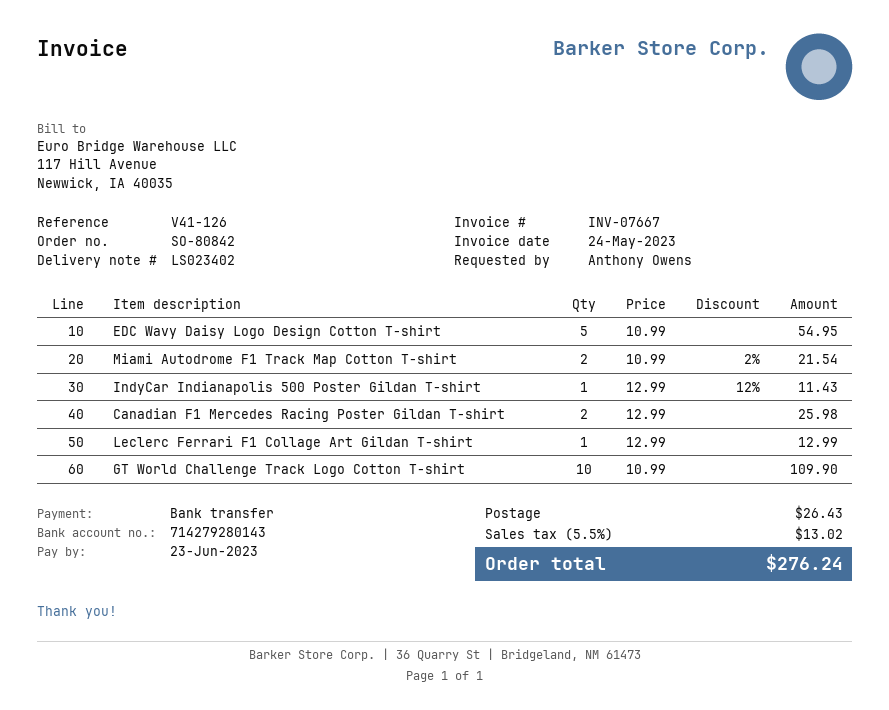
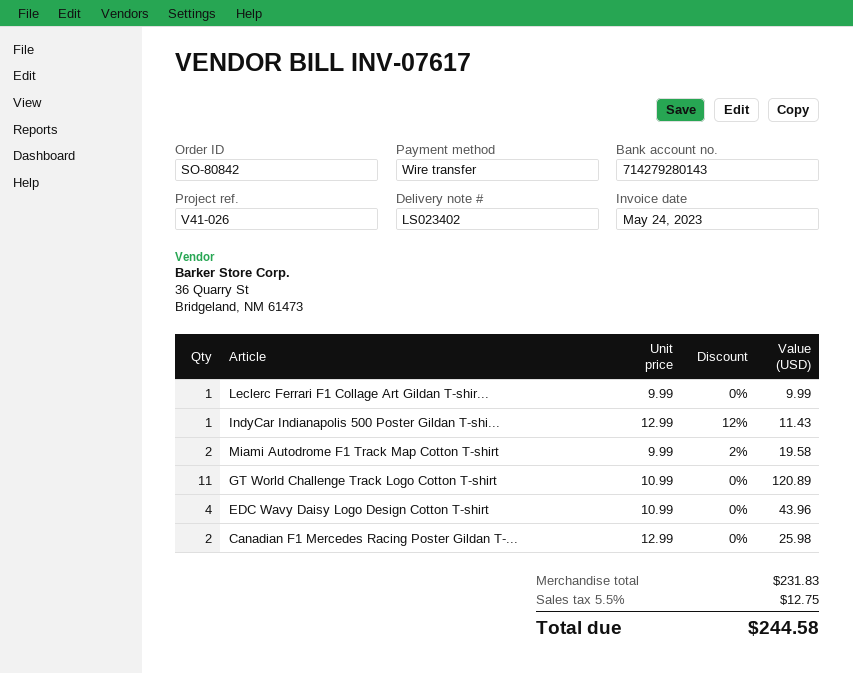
invoice number: INV-07667 -> INV-07617
reference: V41-126 -> V41-026
EDC Wavy Daisy Logo Design Cotton T-shirt: 5 x 10.99 = 54.95 -> 4 x 10.99 = 43.96
Miami Autodrome F1 Track Map Cotton T-shirt: 2 x 10.99 - 2% = 21.54 -> 2 x 9.99 - 2% = 19.58
Leclerc Ferrari F1 Collage Art Gildan T-shirt: 1 x 12.99 = 12.99 -> 1 x 9.99 = 9.99
GT World Challenge Track Logo Cotton T-shirt: 10 x 10.99 = 109.90 -> 11 x 10.99 = 120.89
shipping: 26.43 -> none
tax: 5.5% = 13.02 -> 5.5% = 12.75
total: 276.24 -> 244.58

